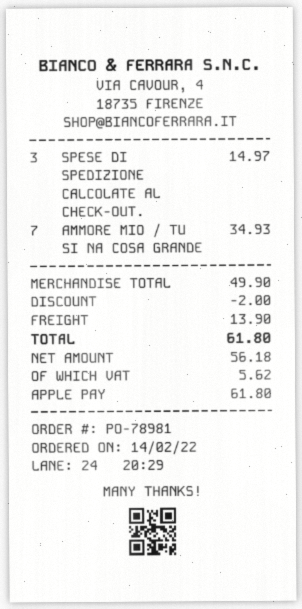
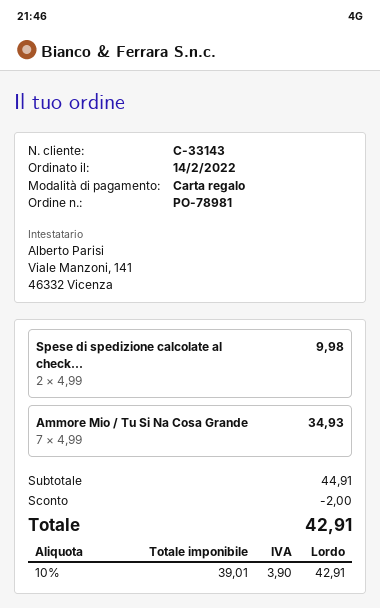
payment method: Apple Pay -> gift card
SPESE DI SPEDIZIONE CALCOLATE AL CHECK-OUT.: 3 for 14.97 -> 2 for 9.98
subtotal: 49.90 -> 44.91
shipping: 13.90 -> none
net: 56.18 -> 39.01
tax: 5.62 -> 3.90
total: 61.80 -> 42.91

